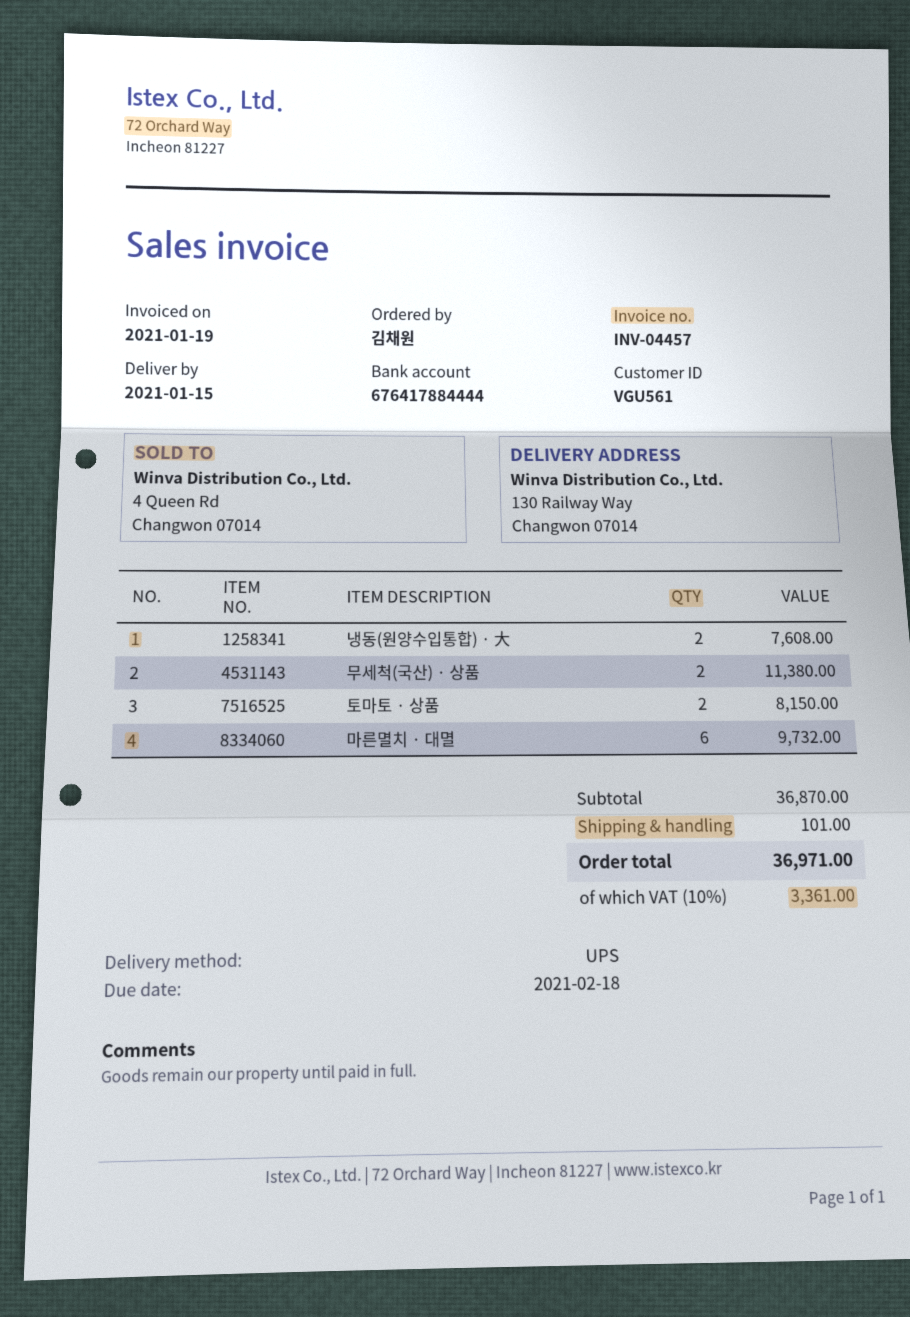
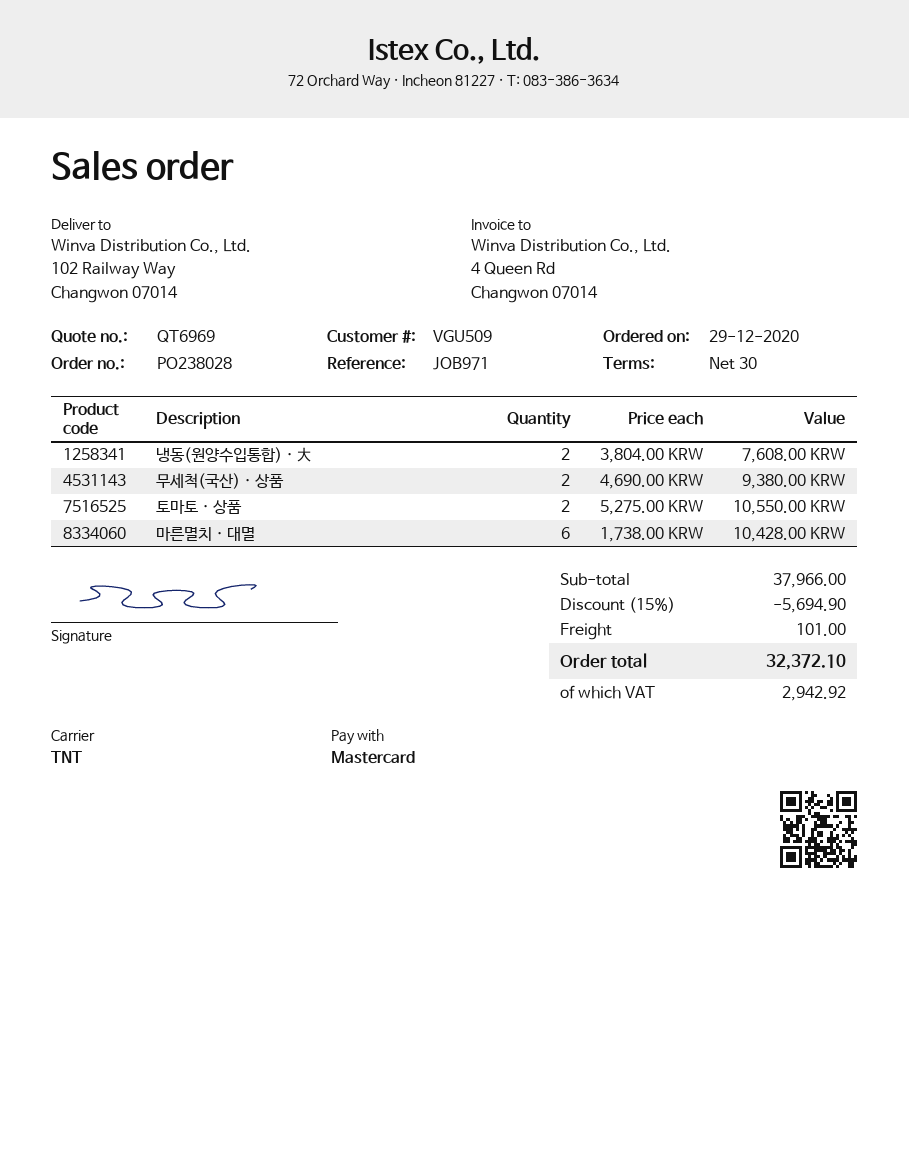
customer number: VGU561 -> VGU509
shipping method: UPS -> TNT
ship to: 130 Railway Way, Changwon 07014 -> 102 Railway Way, Changwon 07014
무세척(국산) · 상품: 2 for 11380.00 -> 2 for 9380.00
토마토 · 상품: 2 for 8150.00 -> 2 for 10550.00
마른멸치 · 대멸: 6 for 9732.00 -> 6 for 10428.00
subtotal: 36870.00 -> 37966.00
discount: none -> 15% = 5694.90
tax: 3361.00 -> 2942.92
total: 36971.00 -> 32372.10

